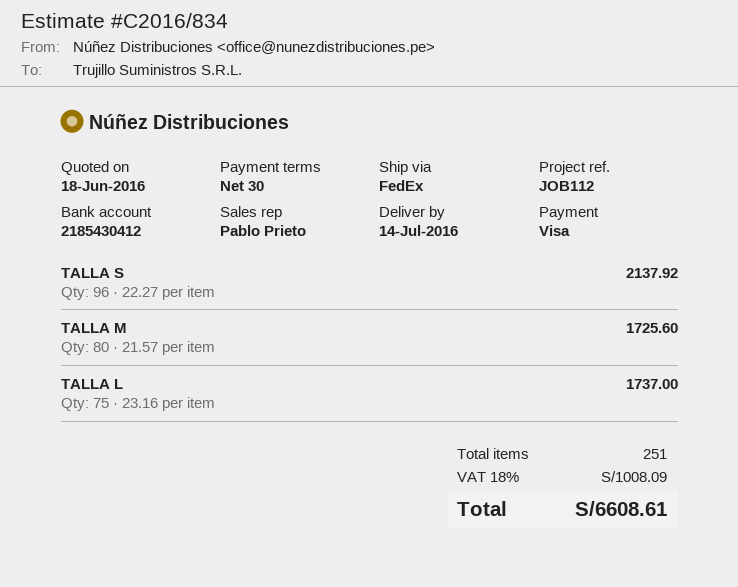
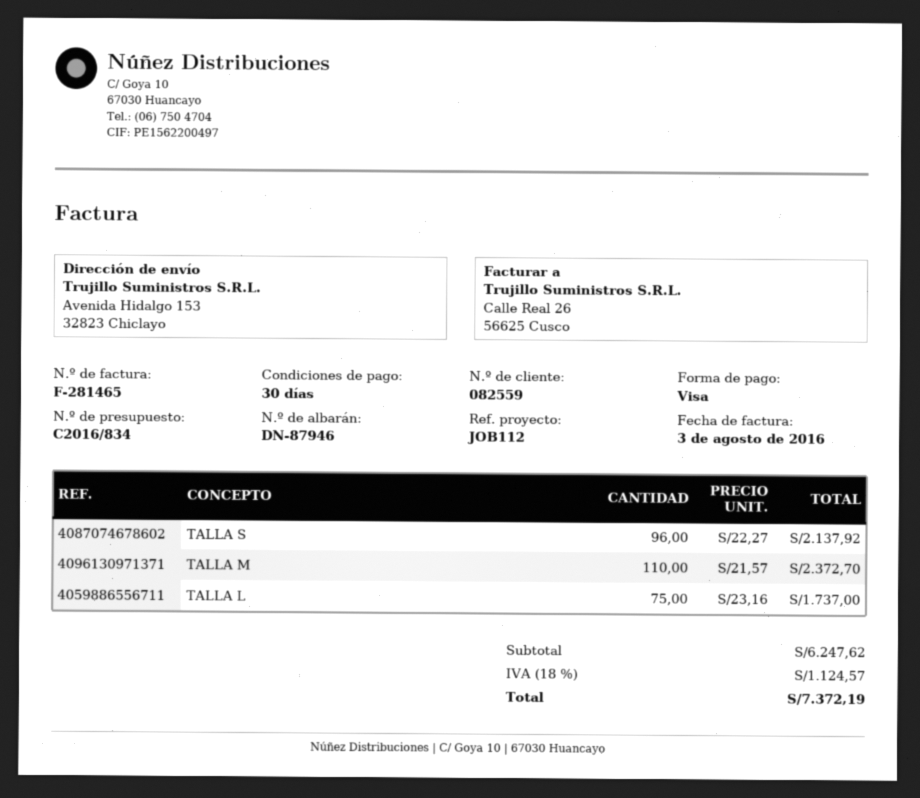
TALLA M: 80 x 21.57 = 1725.60 -> 110 x 21.57 = 2372.70
tax: 18% = 1008.09 -> 18% = 1124.57
total: 6608.61 -> 7372.19

